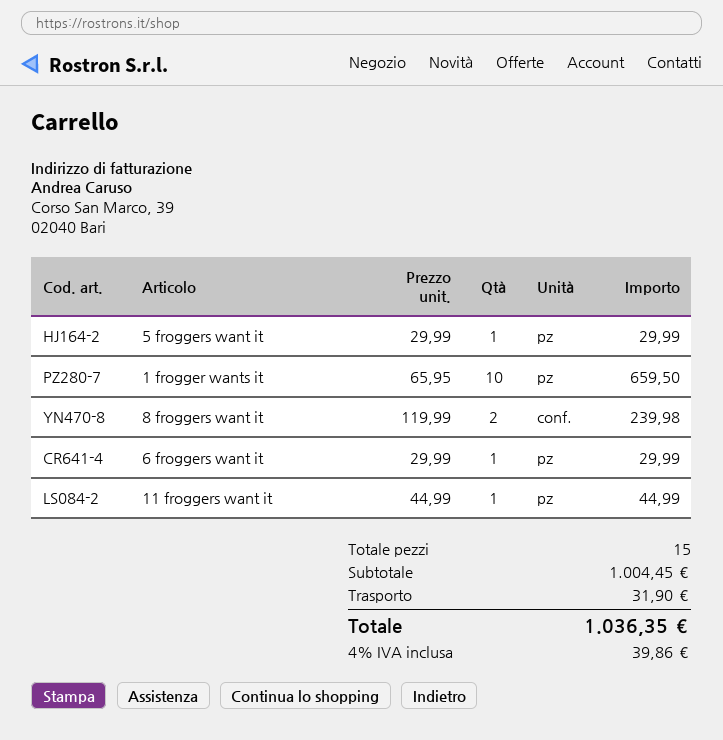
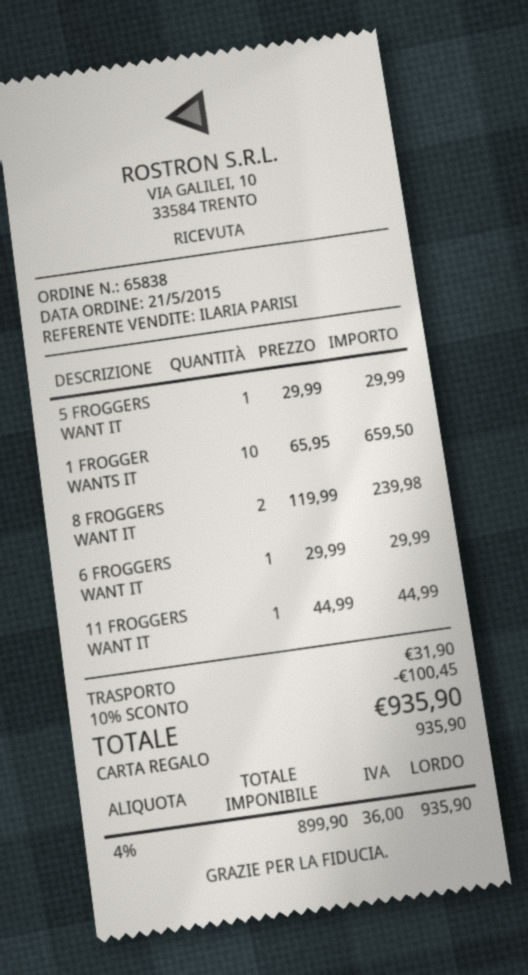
discount: none -> 10% = 100.45
tax: 4% = 39.86 -> 4% = 36.00
total: 1036.35 -> 935.90

